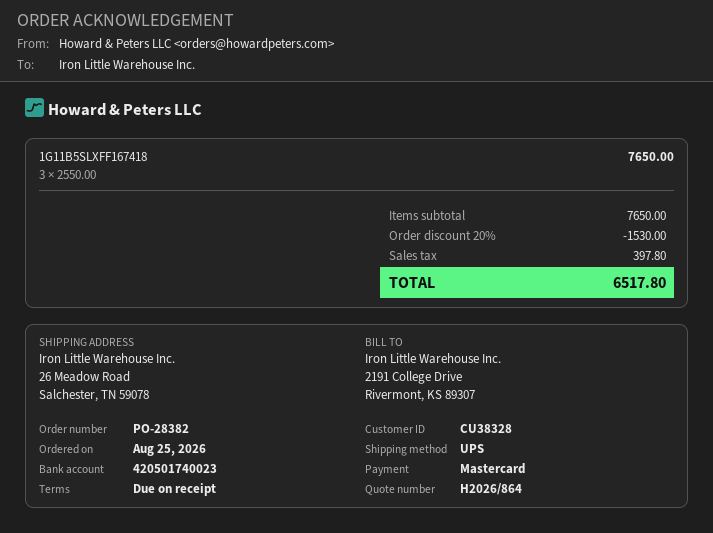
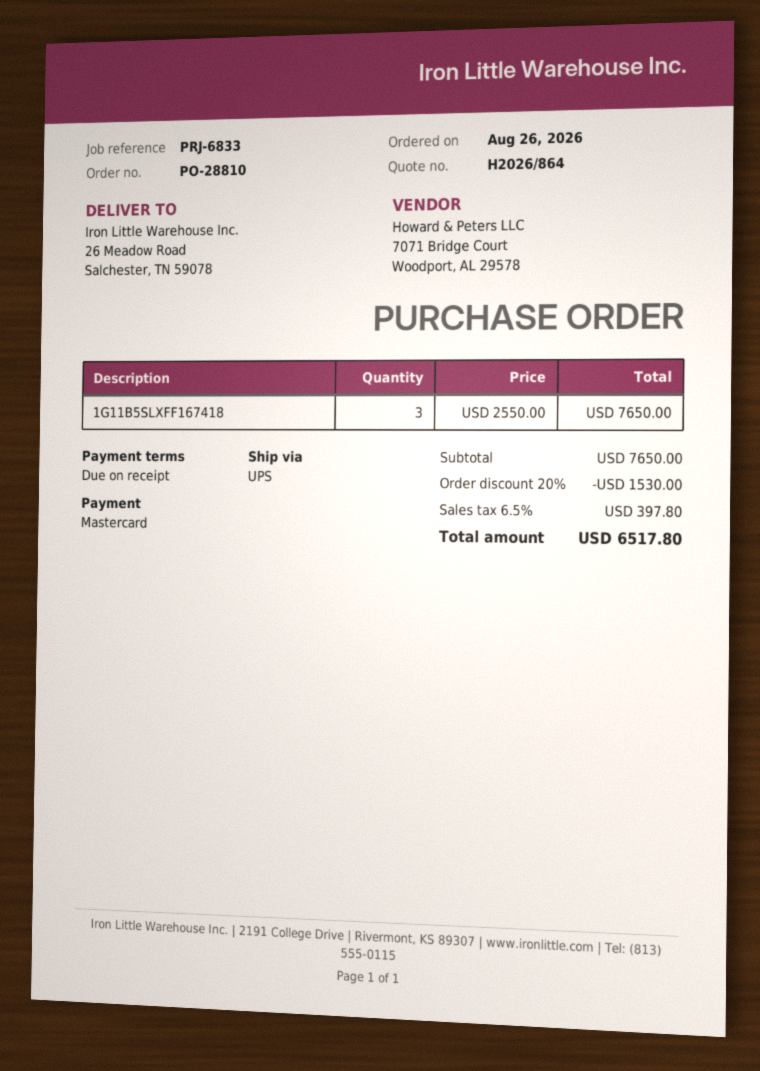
order number: PO-28382 -> PO-28810
order date: 2026-08-25 -> 2026-08-26

